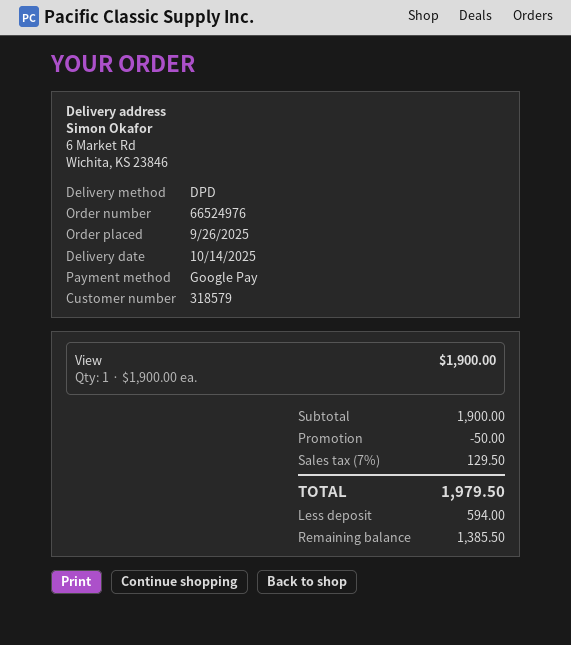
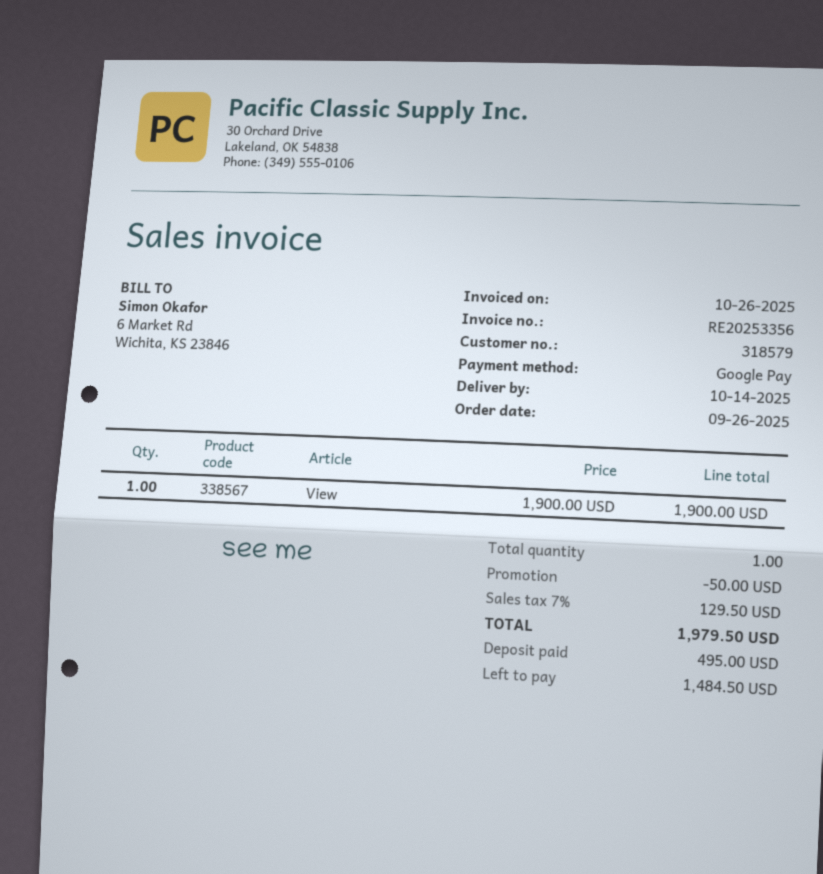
deposit: 594.00 -> 495.00
balance: 1385.50 -> 1484.50

